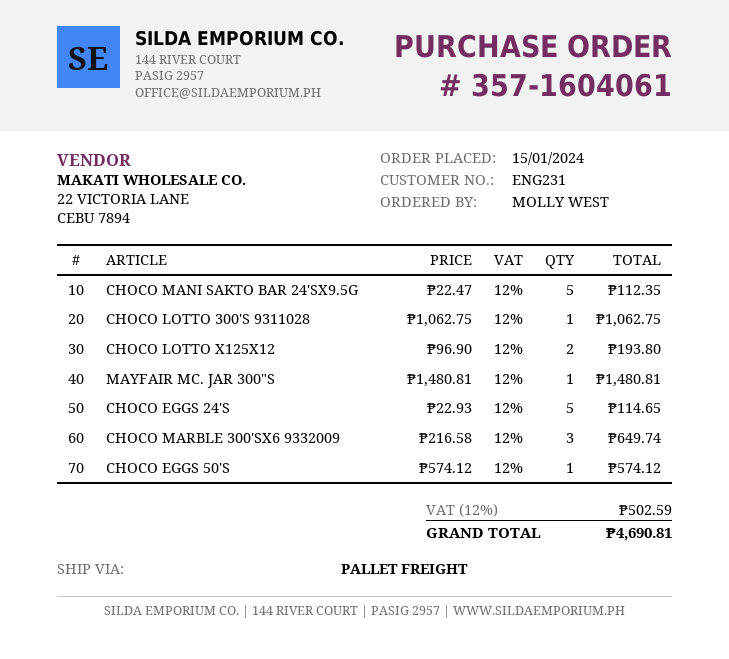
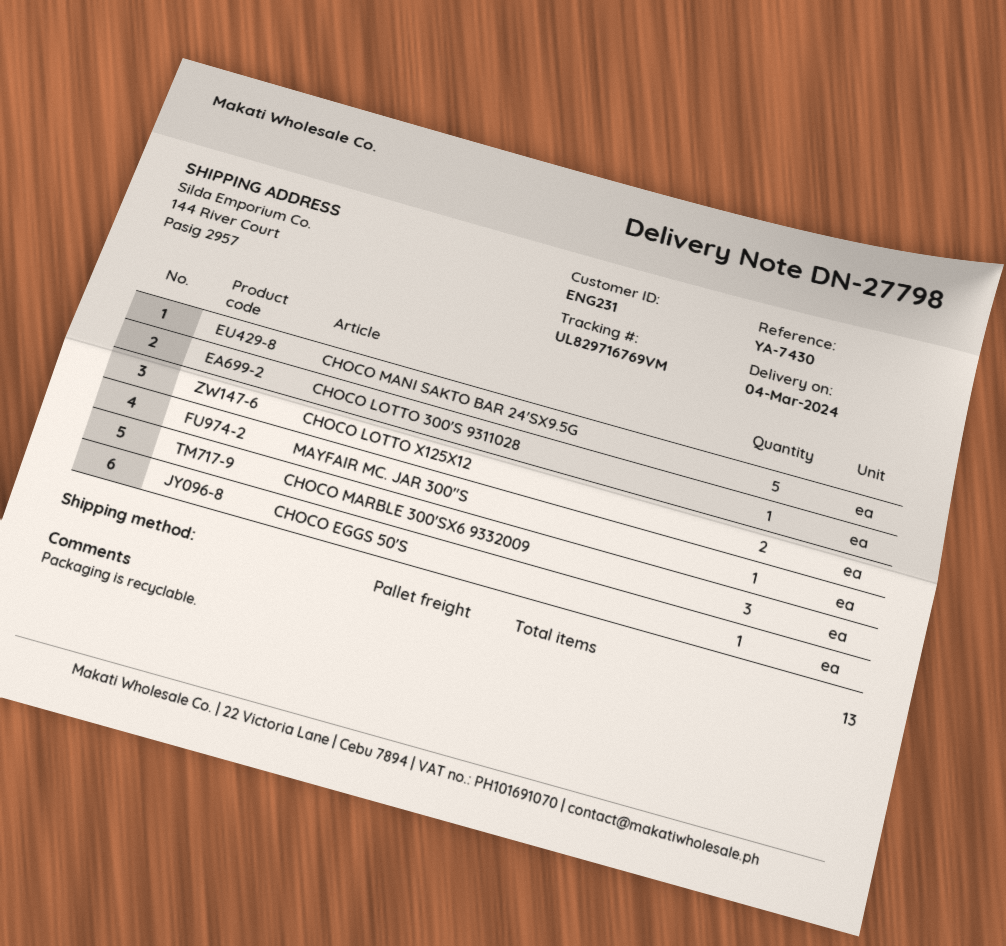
CHOCO EGGS 24'S: 5 -> none

